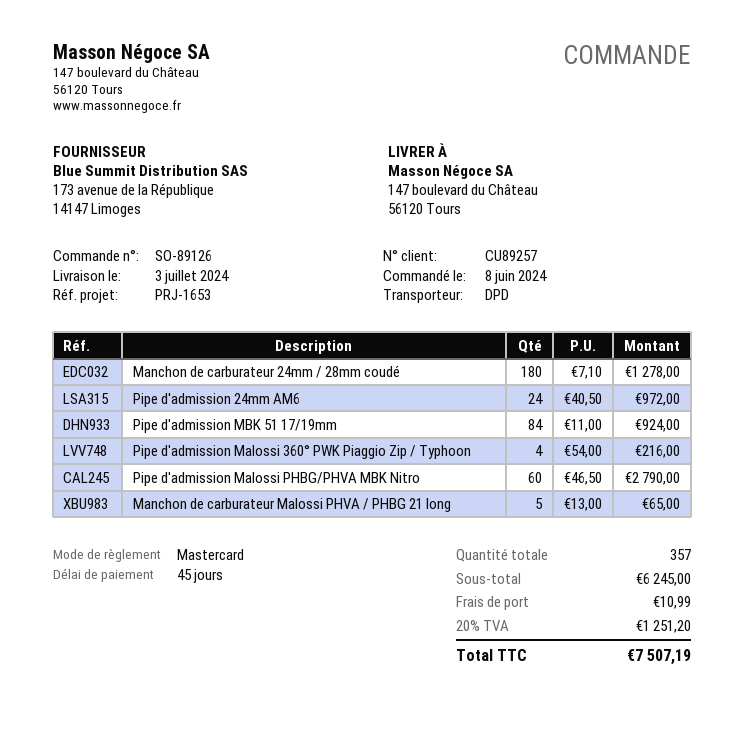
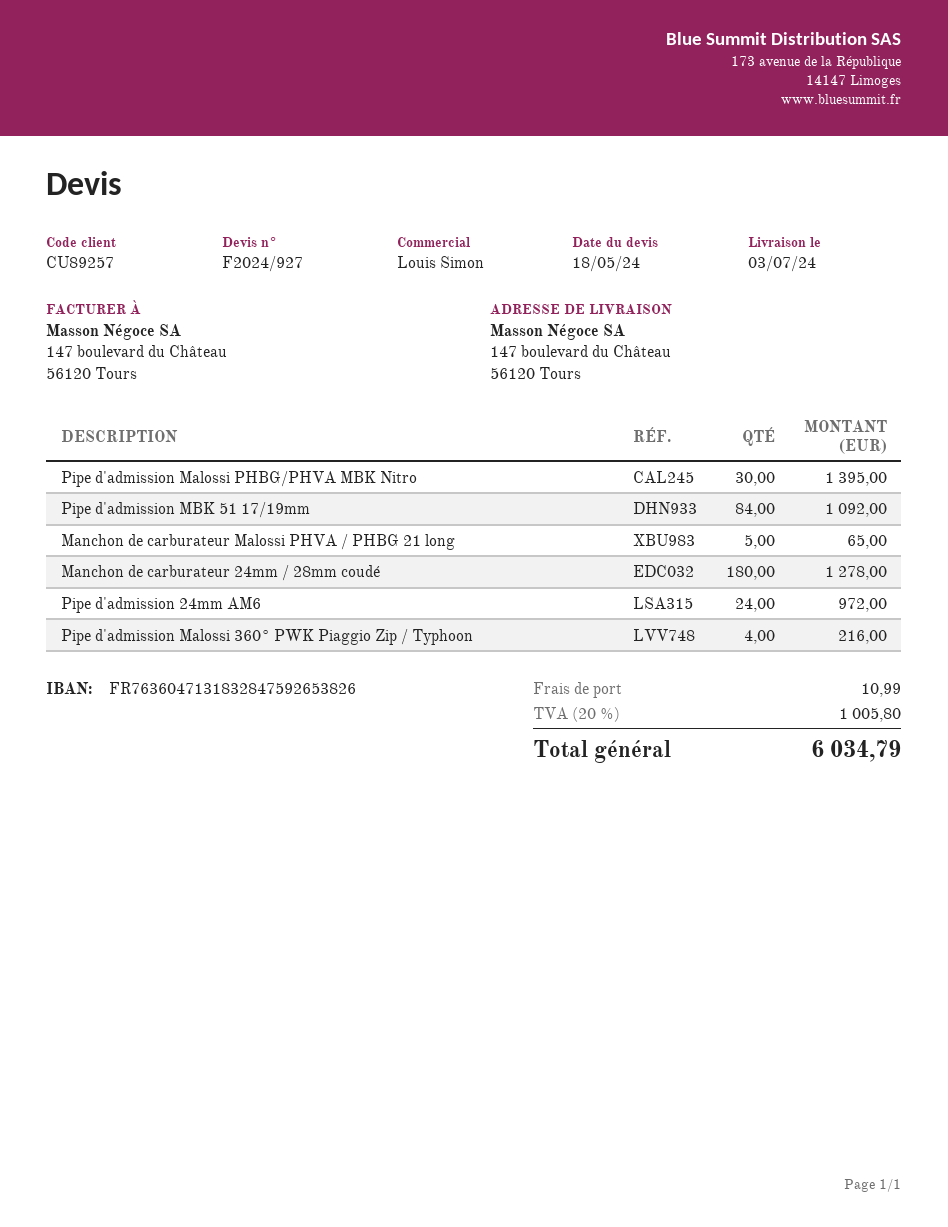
Pipe d'admission MBK 51 17/19mm: 84 for 924.00 -> 84 for 1092.00
Pipe d'admission Malossi PHBG/PHVA MBK Nitro: 60 for 2790.00 -> 30 for 1395.00
tax: 20% = 1251.20 -> 20% = 1005.80
total: 7507.19 -> 6034.79

